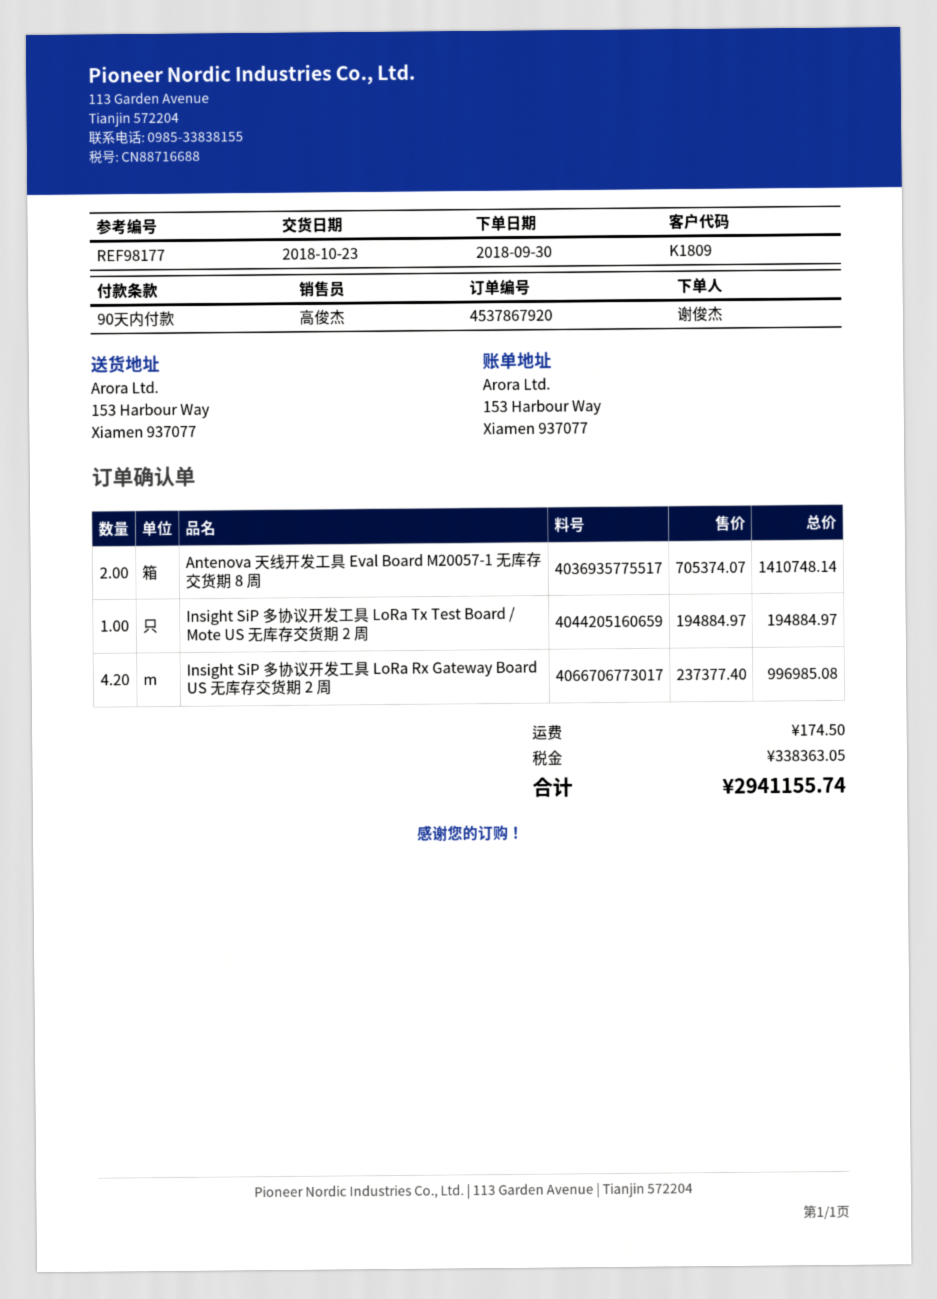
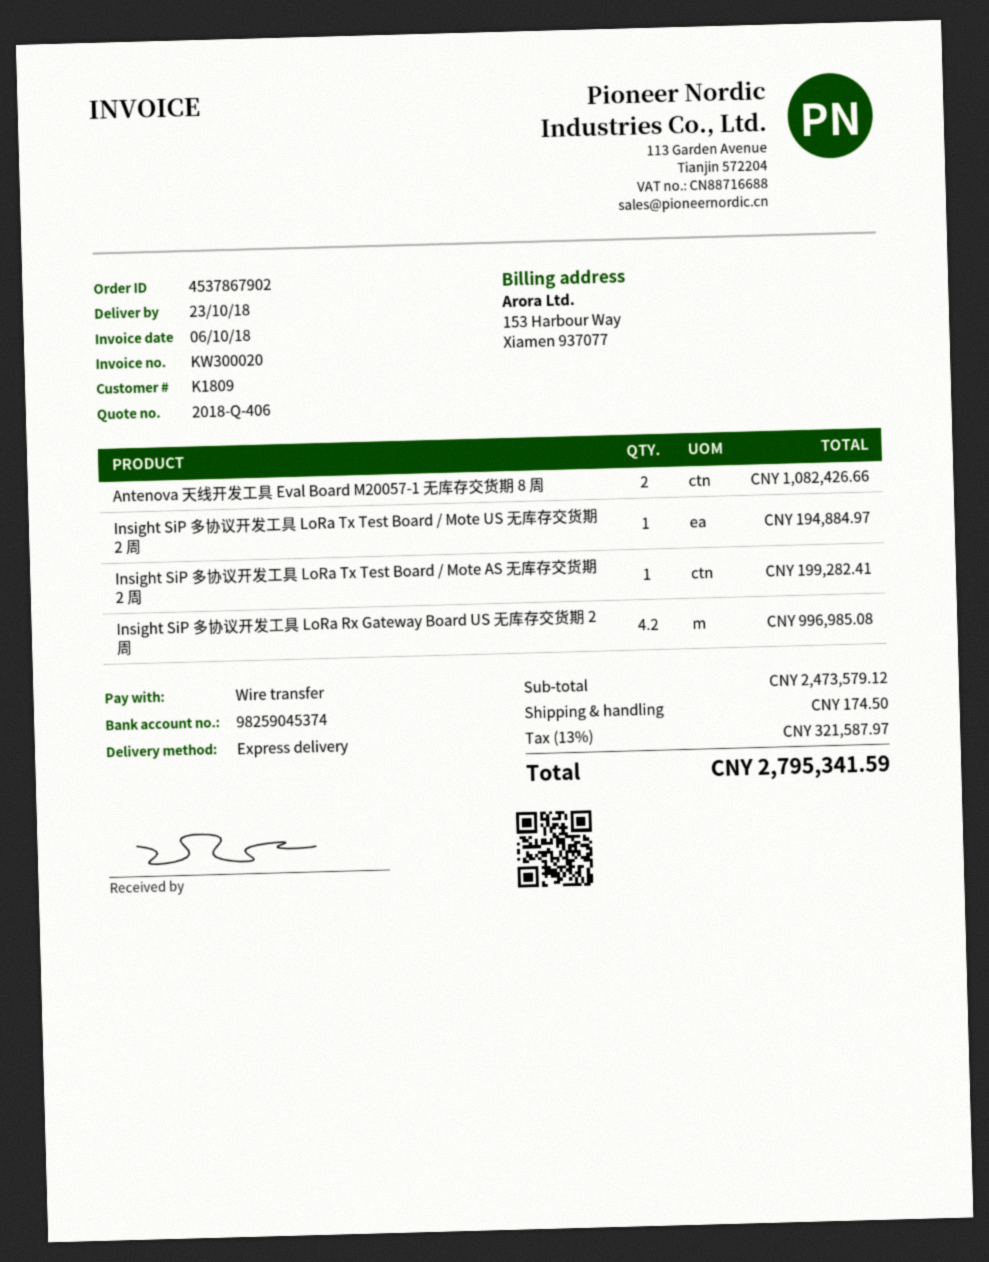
order number: 4537867920 -> 4537867902
Antenova 天线开发工具 Eval Board M20057-1 无库存交货期 8 周: 2 for 1410748.14 -> 2 for 1082426.66
Insight SiP 多协议开发工具 LoRa Tx Test Board / Mote AS 无库存交货期 2 周: none -> 1 for 199282.41
tax: 338363.05 -> 321587.97
total: 2941155.74 -> 2795341.59

